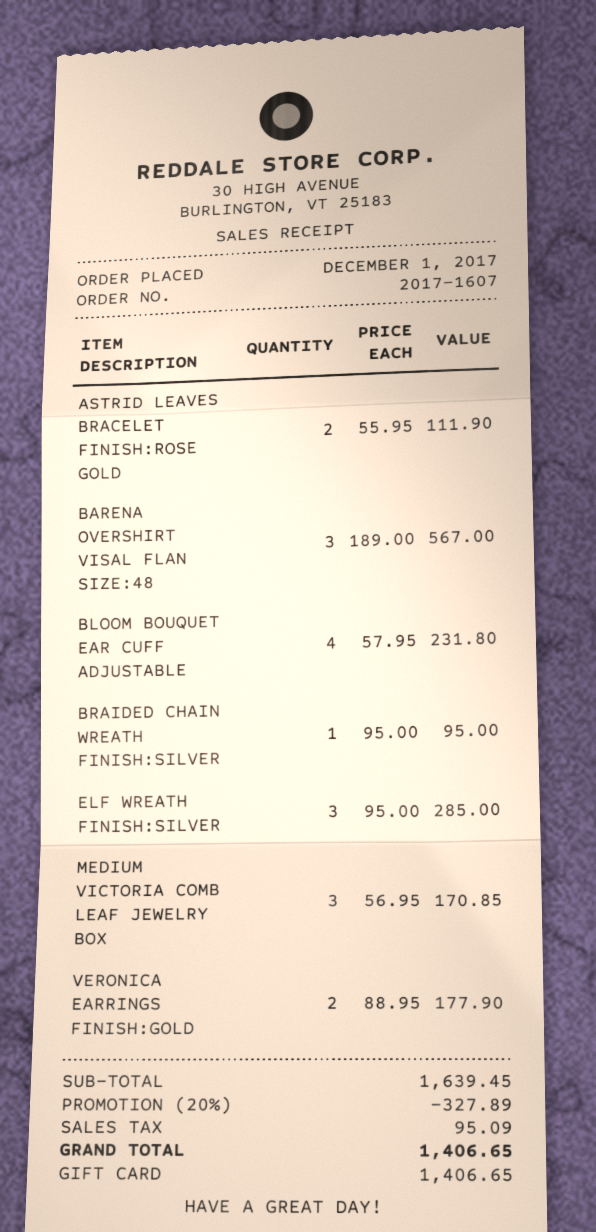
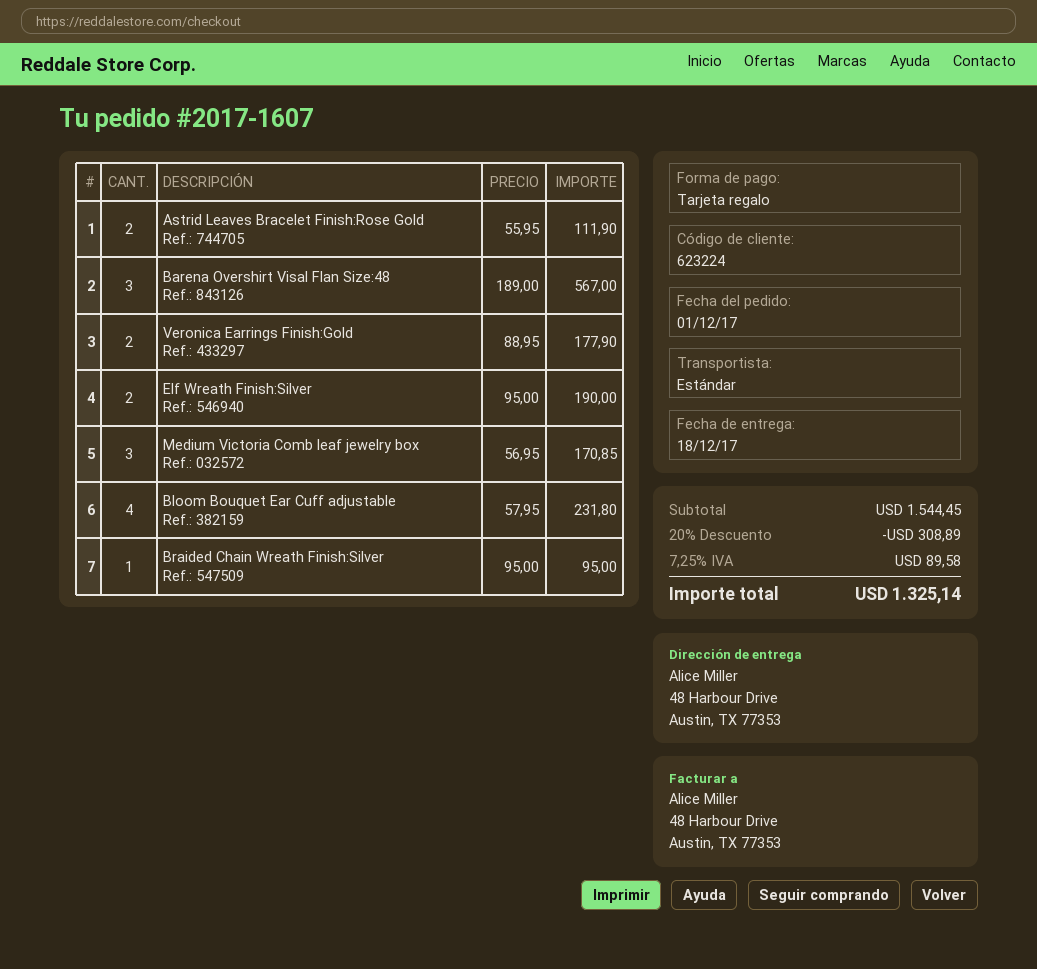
ELF WREATH FINISH:SILVER: 3 x 95.00 = 285.00 -> 2 x 95.00 = 190.00
subtotal: 1639.45 -> 1544.45
discount: 20% = 327.89 -> 20% = 308.89
tax: 95.09 -> 89.58
total: 1406.65 -> 1325.14

